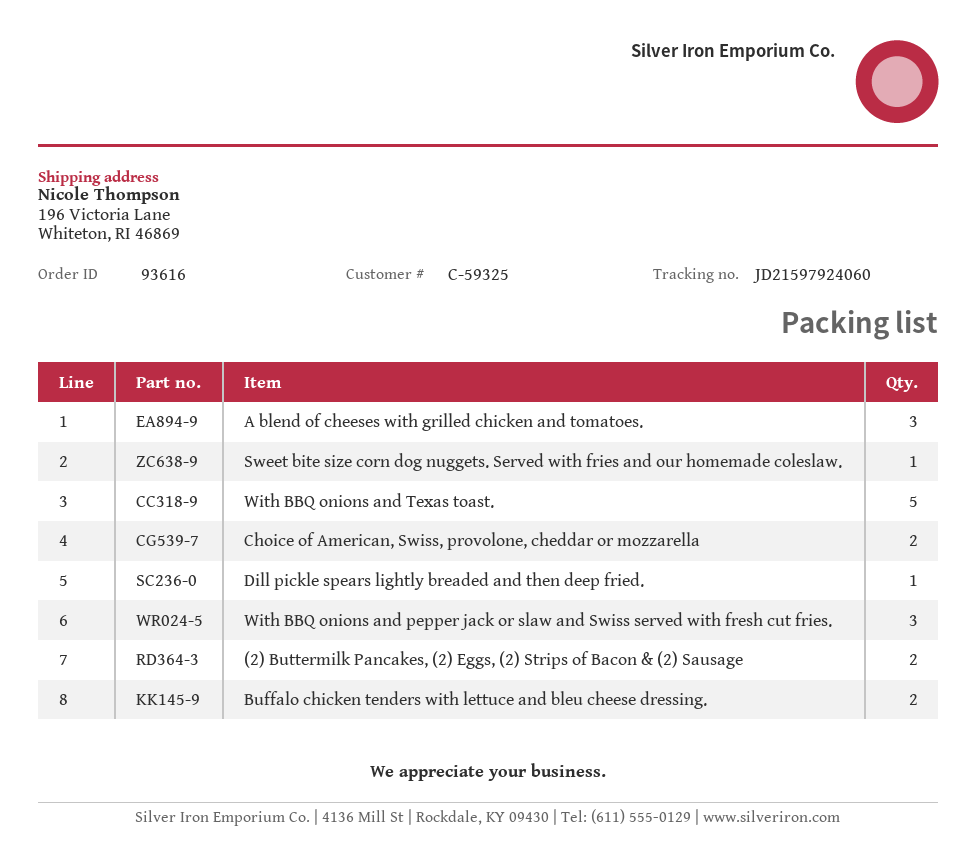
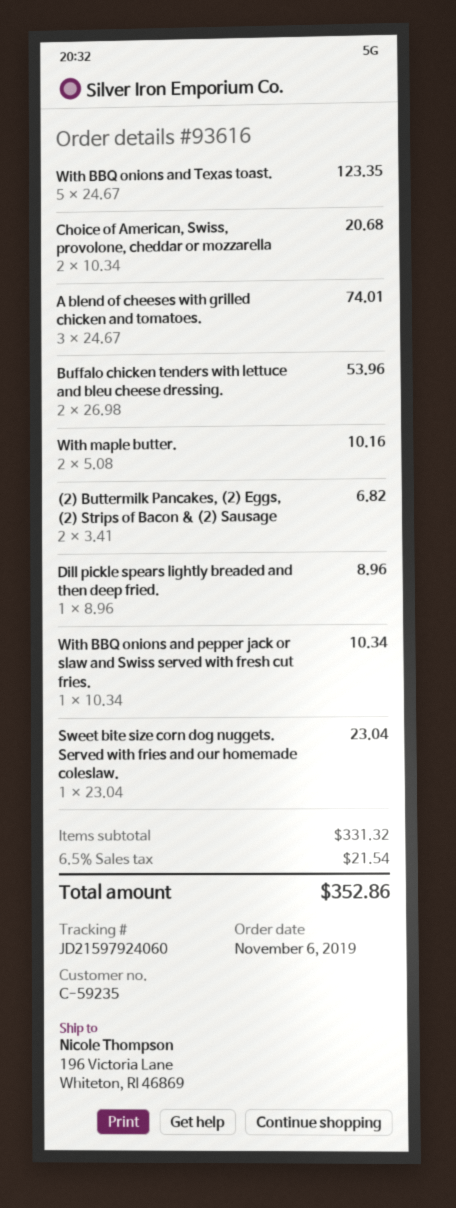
customer number: C-59325 -> C-59235
With BBQ onions and pepper jack or slaw and Swiss served with fresh cut fries.: 3 -> 1
With maple butter.: none -> 2

